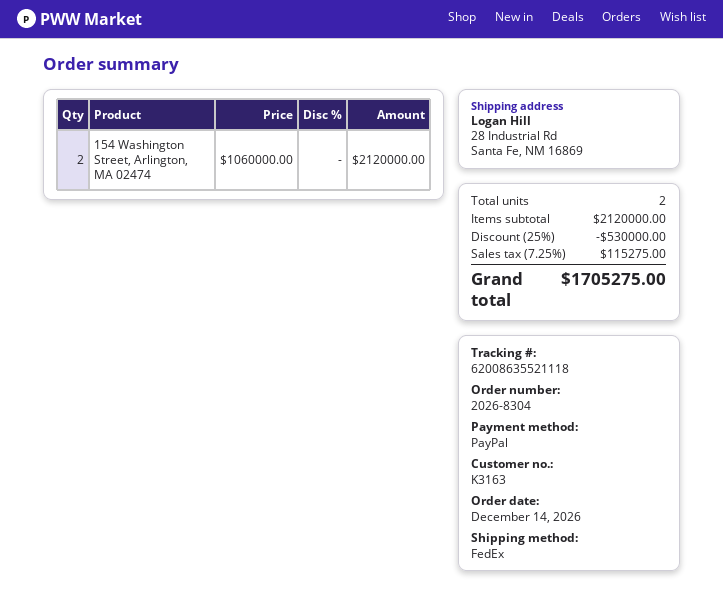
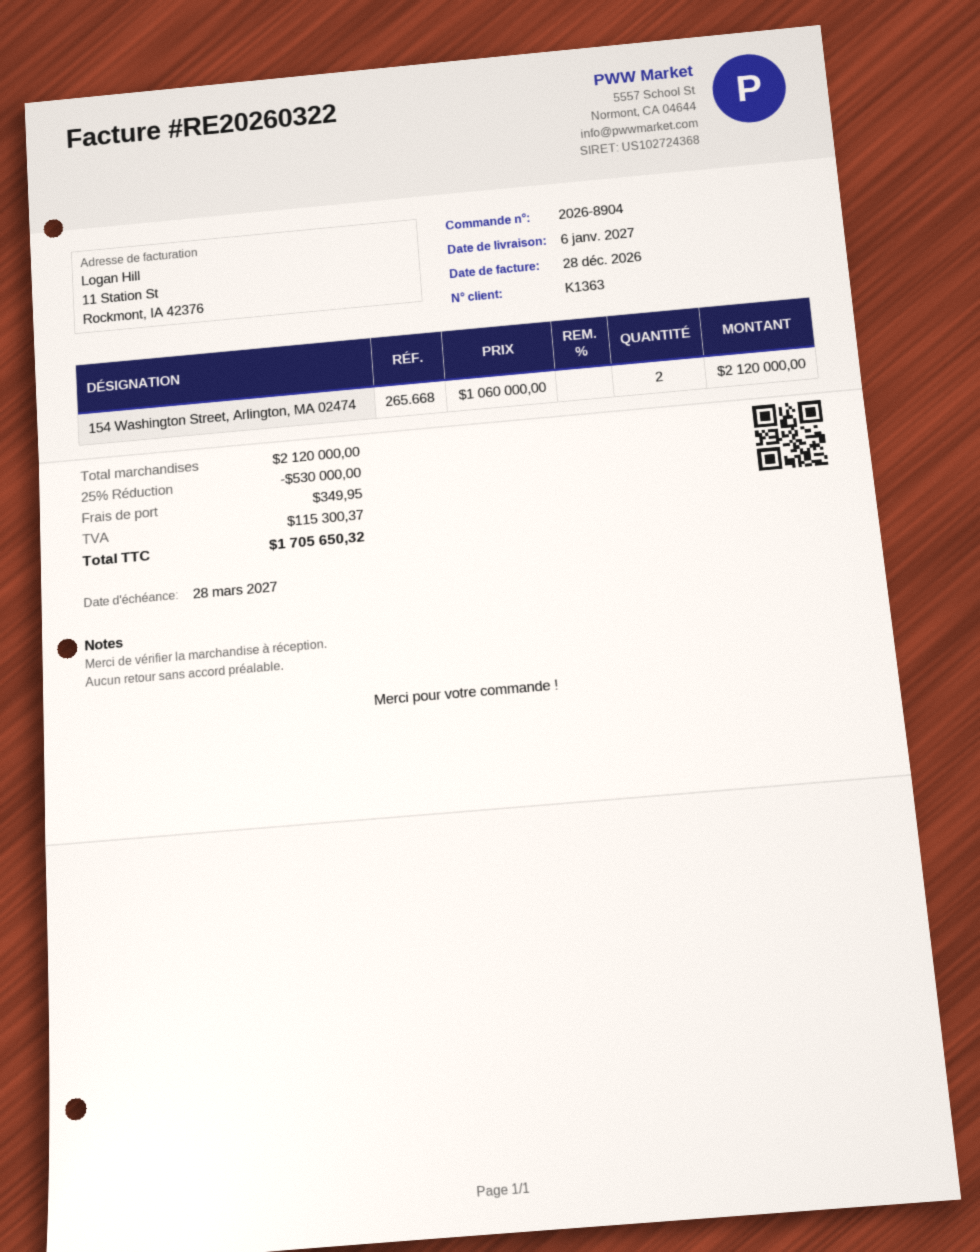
order number: 2026-8304 -> 2026-8904
customer number: K3163 -> K1363
shipping: none -> 349.95
tax: 115275.00 -> 115300.37
total: 1705275.00 -> 1705650.32

